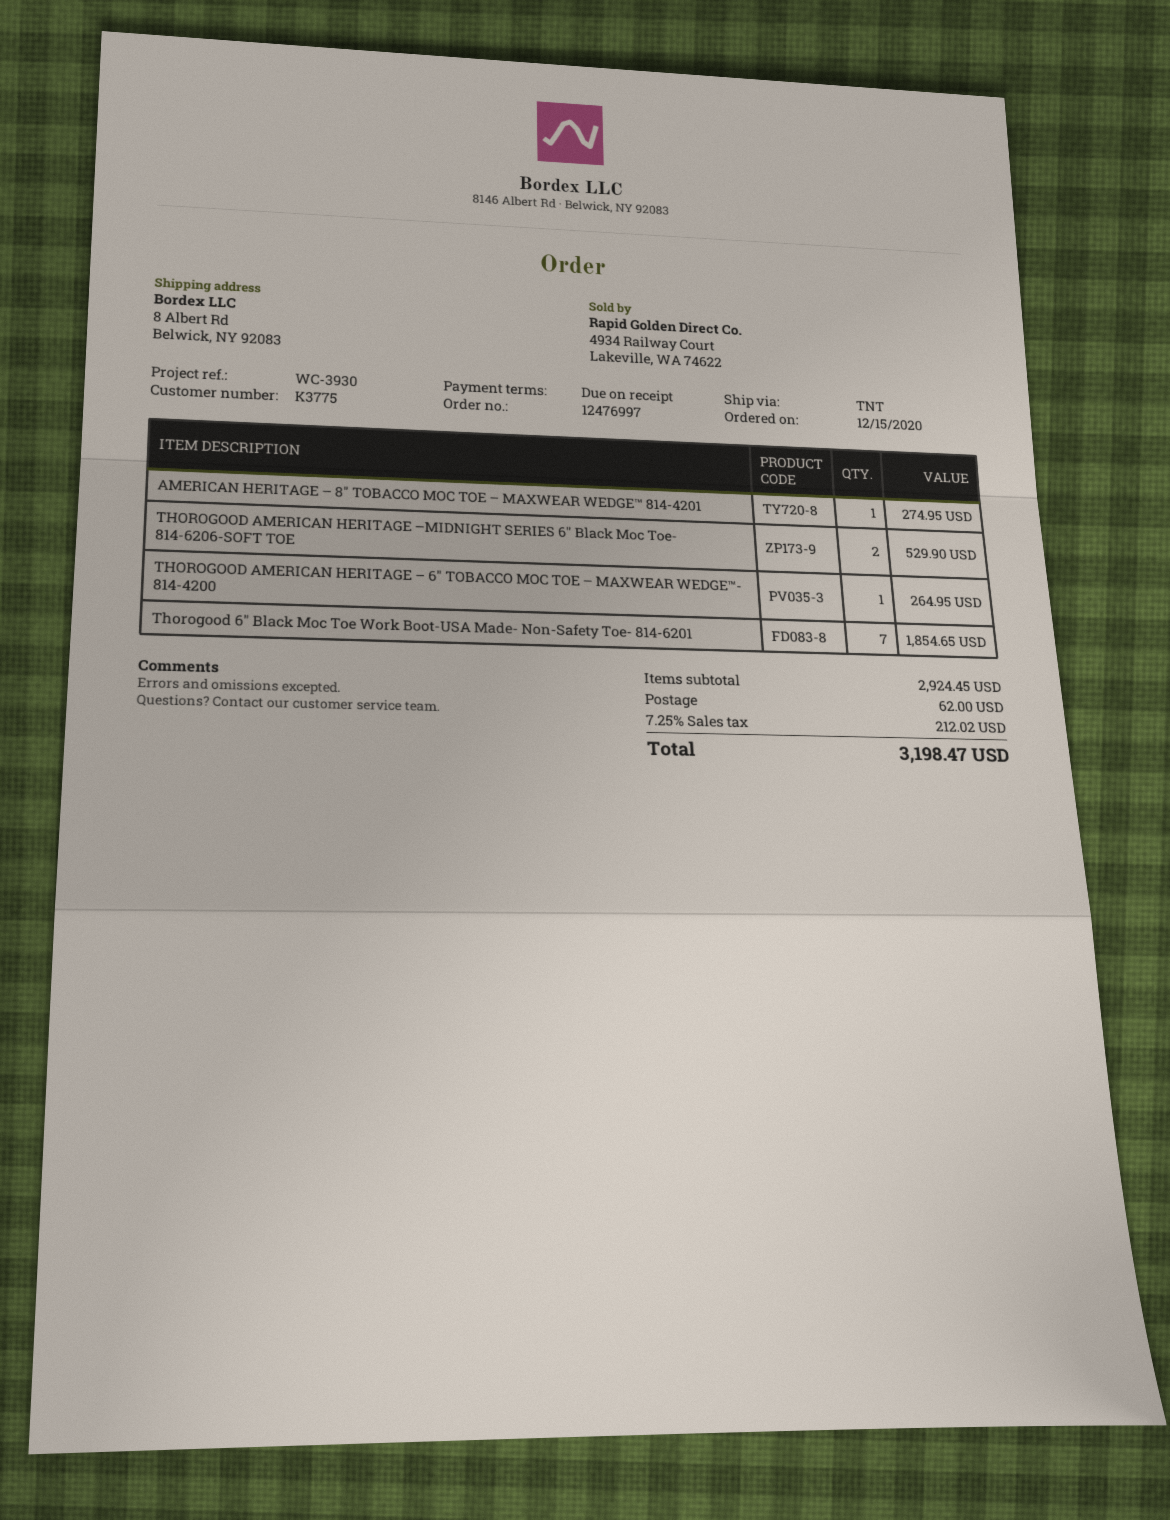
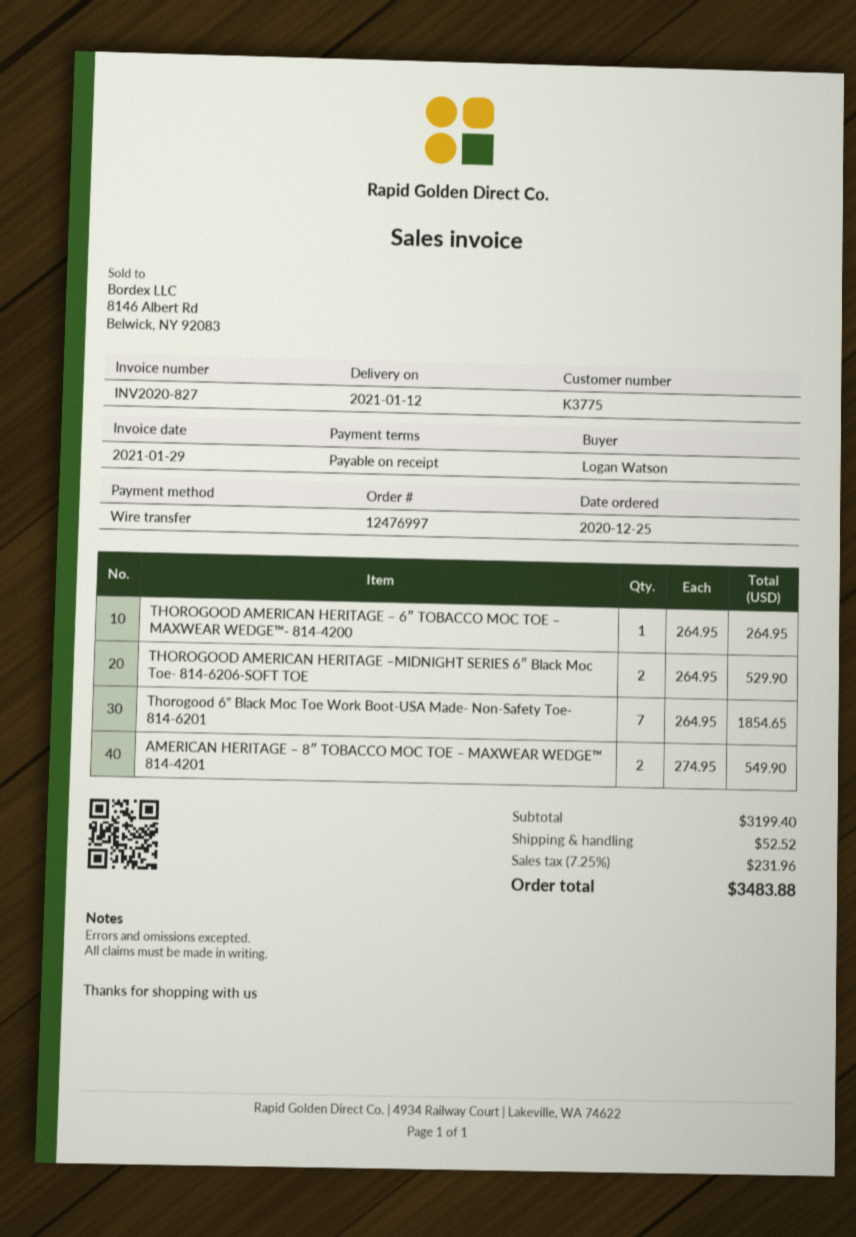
order date: 2020-12-15 -> 2020-12-25
AMERICAN HERITAGE – 8″ TOBACCO MOC TOE – MAXWEAR WEDGE™ 814-4201: 1 for 274.95 -> 2 for 549.90
subtotal: 2924.45 -> 3199.40
shipping: 62.00 -> 52.52
tax: 7.25% = 212.02 -> 7.25% = 231.96
total: 3198.47 -> 3483.88

